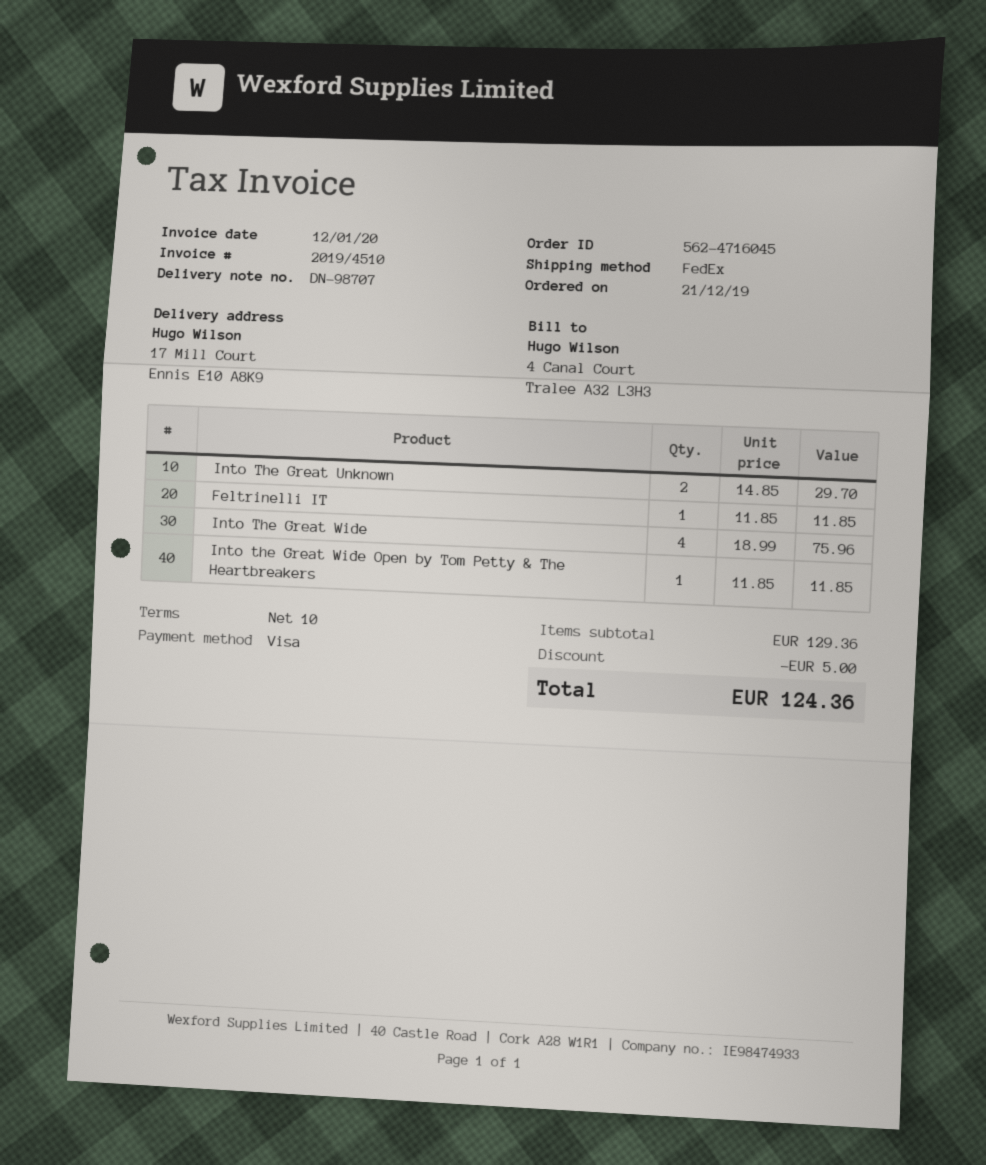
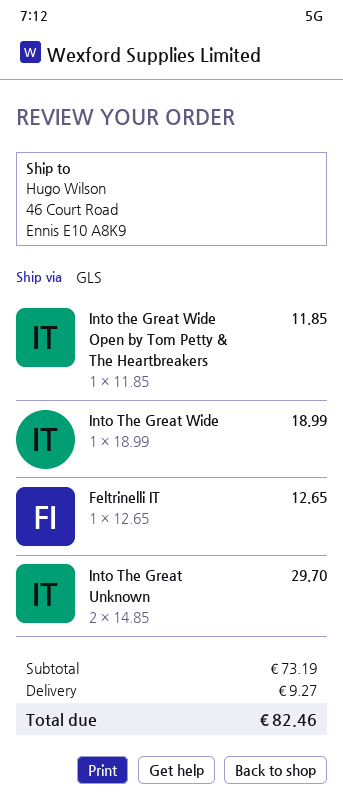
shipping method: FedEx -> GLS
ship to: 17 Mill Court, Ennis E10 A8K9 -> 46 Court Road, Ennis E10 A8K9
Feltrinelli IT: 1 x 11.85 = 11.85 -> 1 x 12.65 = 12.65
Into The Great Wide: 4 x 18.99 = 75.96 -> 1 x 18.99 = 18.99
subtotal: 129.36 -> 73.19
discount: 5.00 -> none
shipping: none -> 9.27
total: 124.36 -> 82.46

